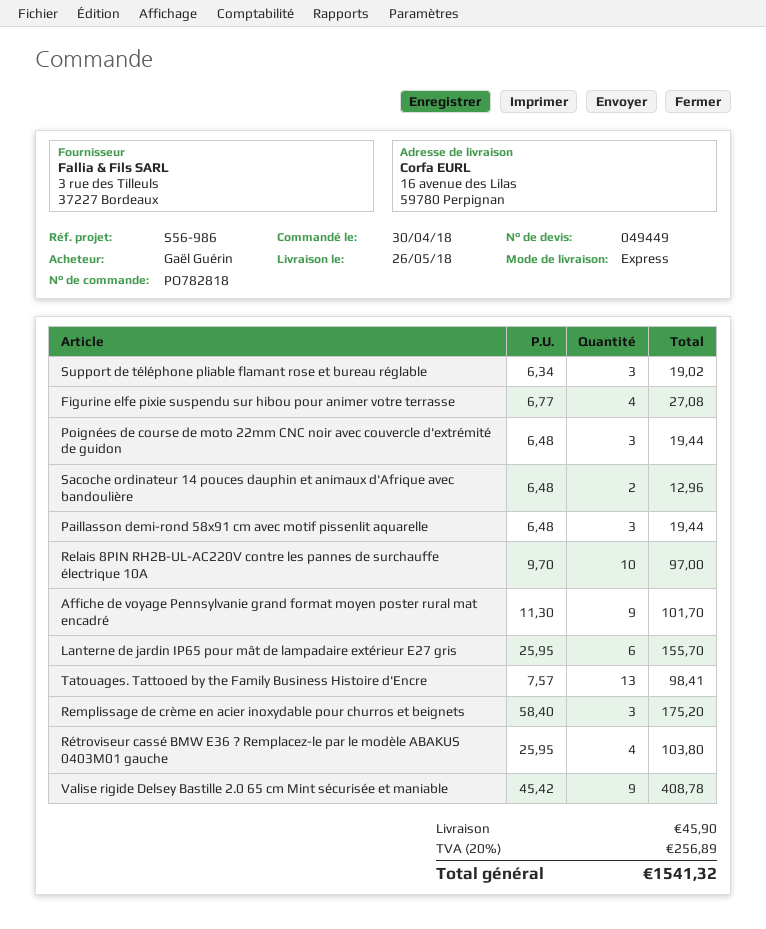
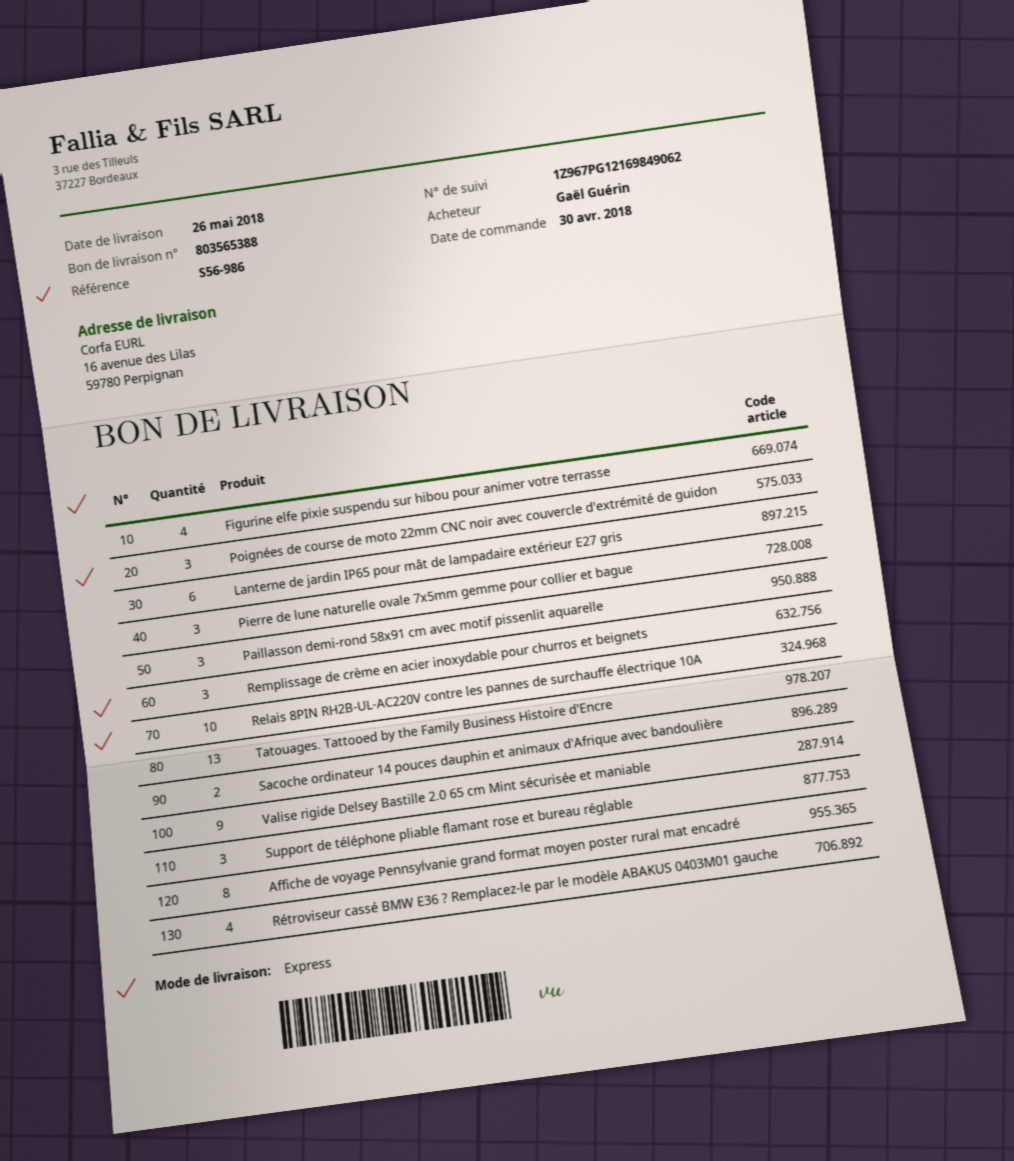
Affiche de voyage Pennsylvanie grand format moyen poster rural mat encadré: 9 -> 8
Pierre de lune naturelle ovale 7x5mm gemme pour collier et bague: none -> 3

